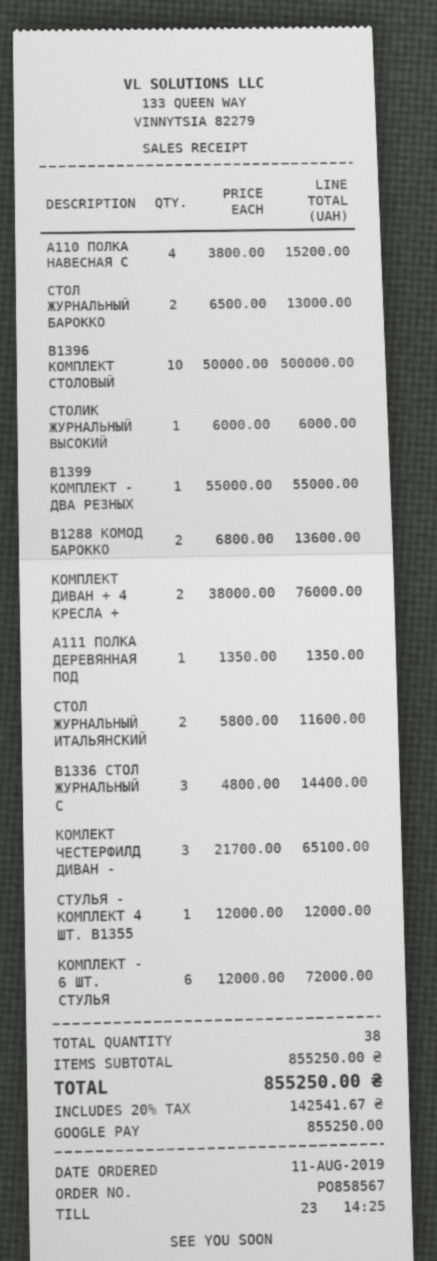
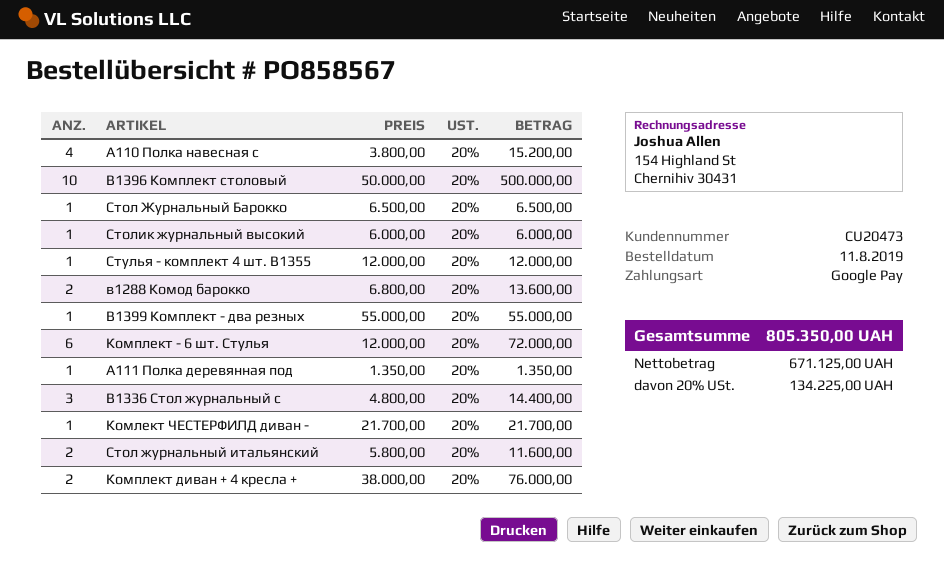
СТОЛ ЖУРНАЛЬНЫЙ БАРОККО: 2 x 6500.00 = 13000.00 -> 1 x 6500.00 = 6500.00
КОМЛЕКТ ЧЕСТЕРФИЛД ДИВАН -: 3 x 21700.00 = 65100.00 -> 1 x 21700.00 = 21700.00
tax: 20% = 142541.67 -> 20% = 134225.00
total: 855250.00 -> 805350.00

